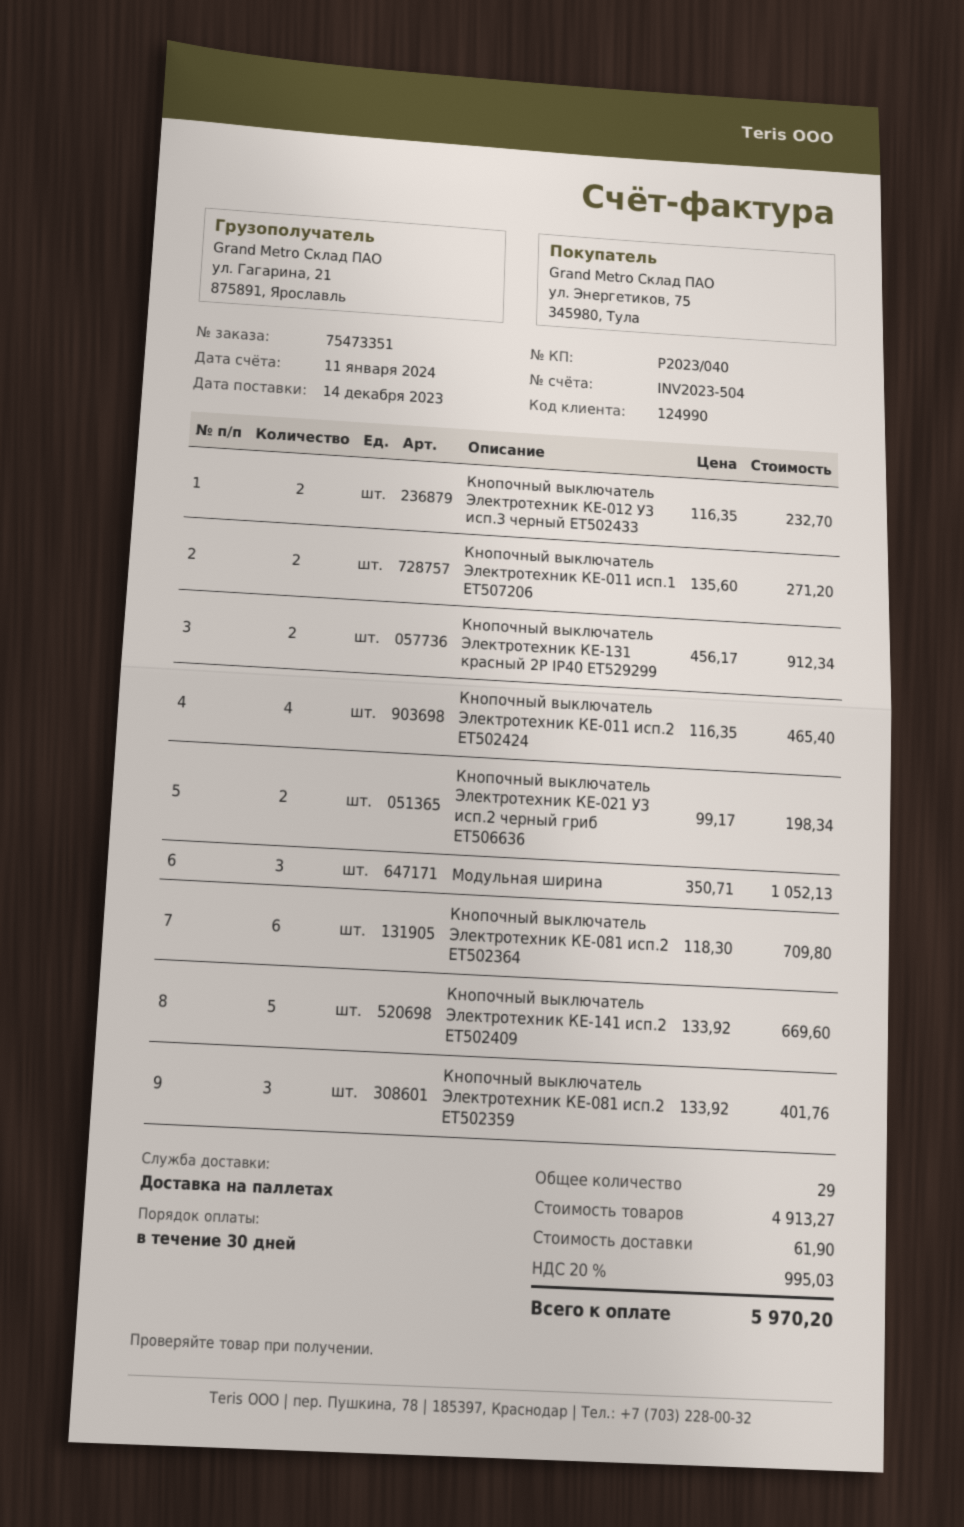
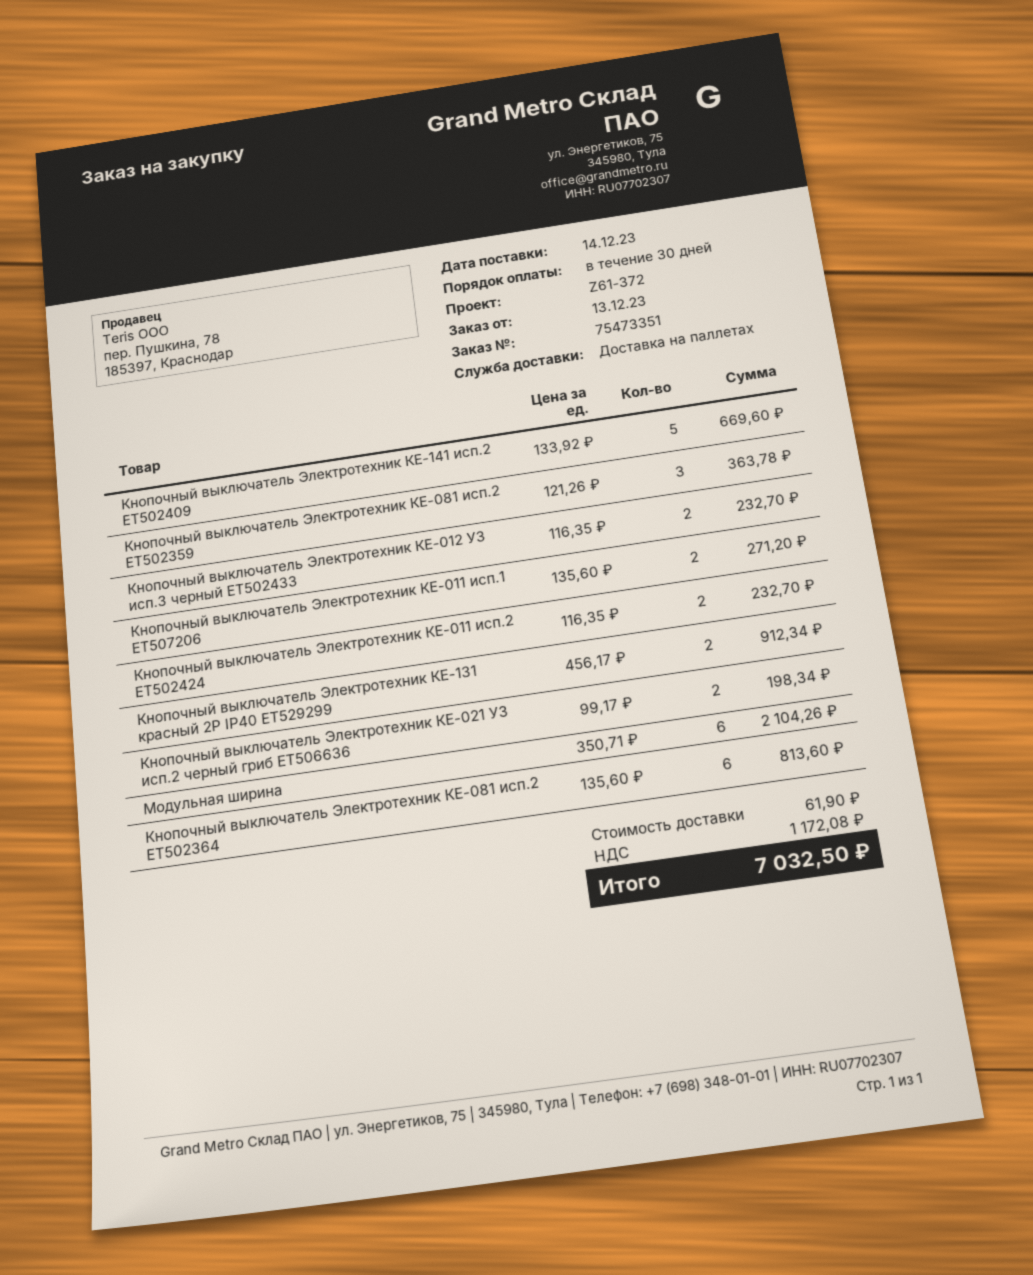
Кнопочный выключатель Электротехник КЕ-011 исп.2 ET502424: 4 x 116.35 = 465.40 -> 2 x 116.35 = 232.70
Модульная ширина: 3 x 350.71 = 1052.13 -> 6 x 350.71 = 2104.26
Кнопочный выключатель Электротехник КЕ-081 исп.2 ET502364: 6 x 118.30 = 709.80 -> 6 x 135.60 = 813.60
Кнопочный выключатель Электротехник КЕ-081 исп.2 ET502359: 3 x 133.92 = 401.76 -> 3 x 121.26 = 363.78
tax: 995.03 -> 1172.08
total: 5970.20 -> 7032.50

